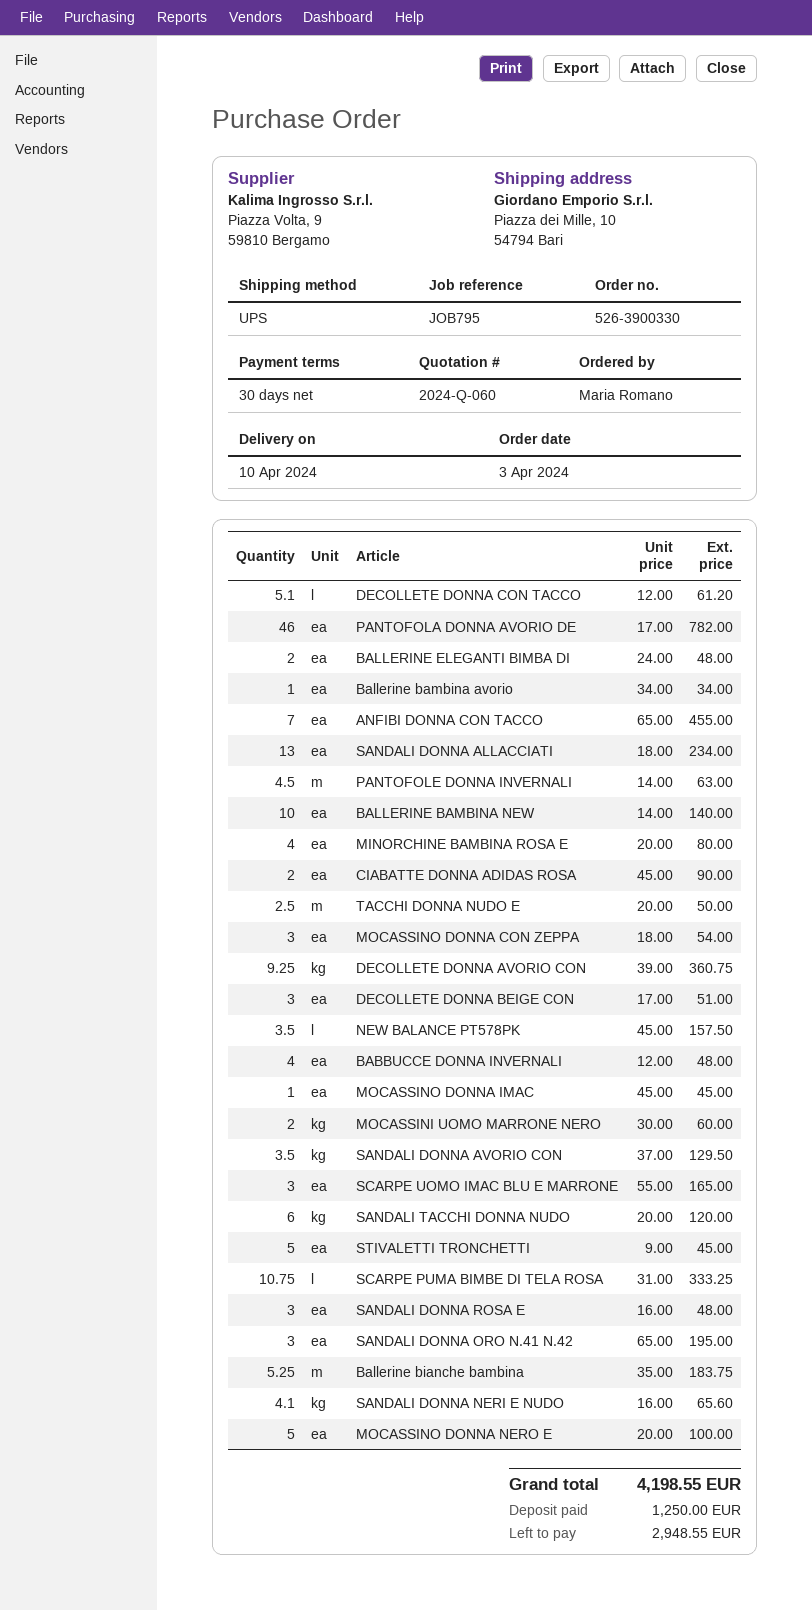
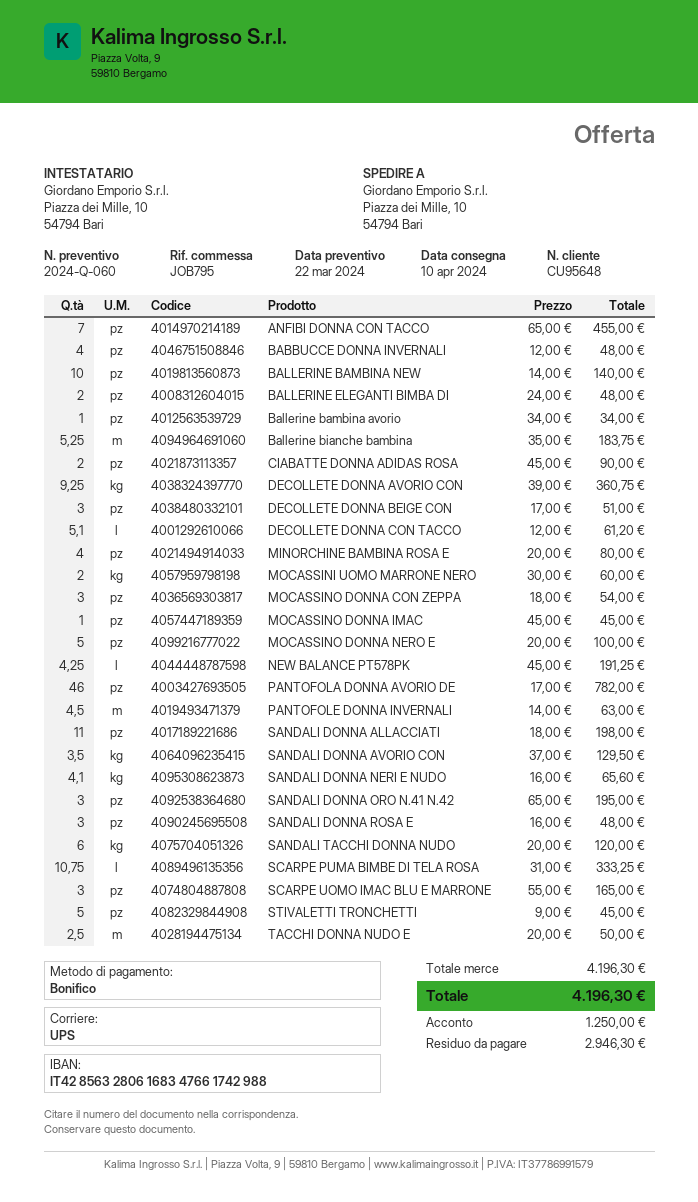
SANDALI DONNA ALLACCIATI: 13 x 18.00 = 234.00 -> 11 x 18.00 = 198.00
NEW BALANCE PT578PK: 3.5 x 45.00 = 157.50 -> 4.25 x 45.00 = 191.25
total: 4198.55 -> 4196.30
balance: 2948.55 -> 2946.30

